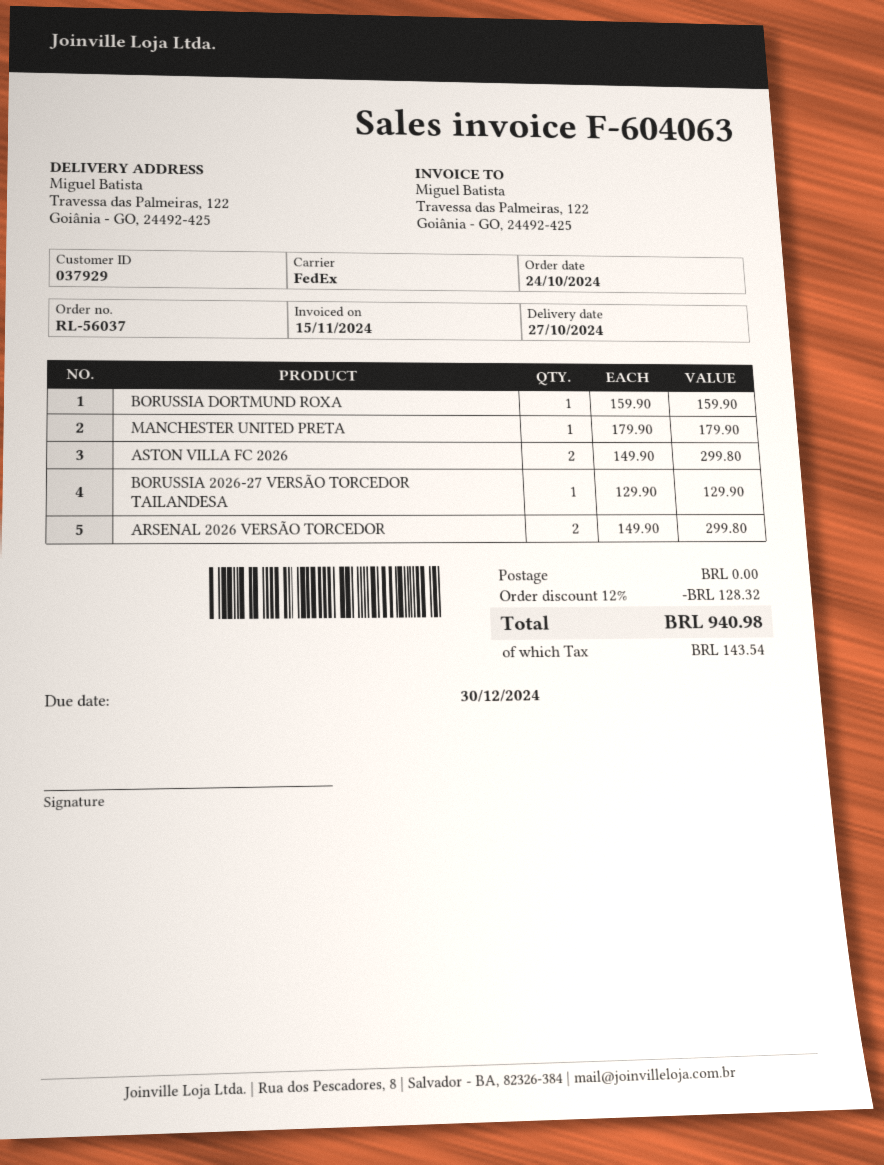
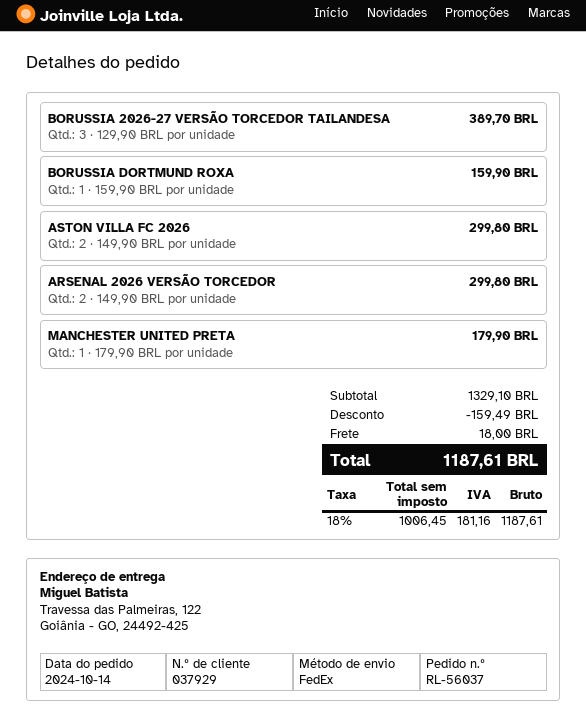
order date: 2024-10-24 -> 2024-10-14
BORUSSIA 2026-27 VERSÃO TORCEDOR TAILANDESA: 1 x 129.90 = 129.90 -> 3 x 129.90 = 389.70
discount: 128.32 -> 159.49
shipping: 0.00 -> 18.00
tax: 143.54 -> 181.16
total: 940.98 -> 1187.61

